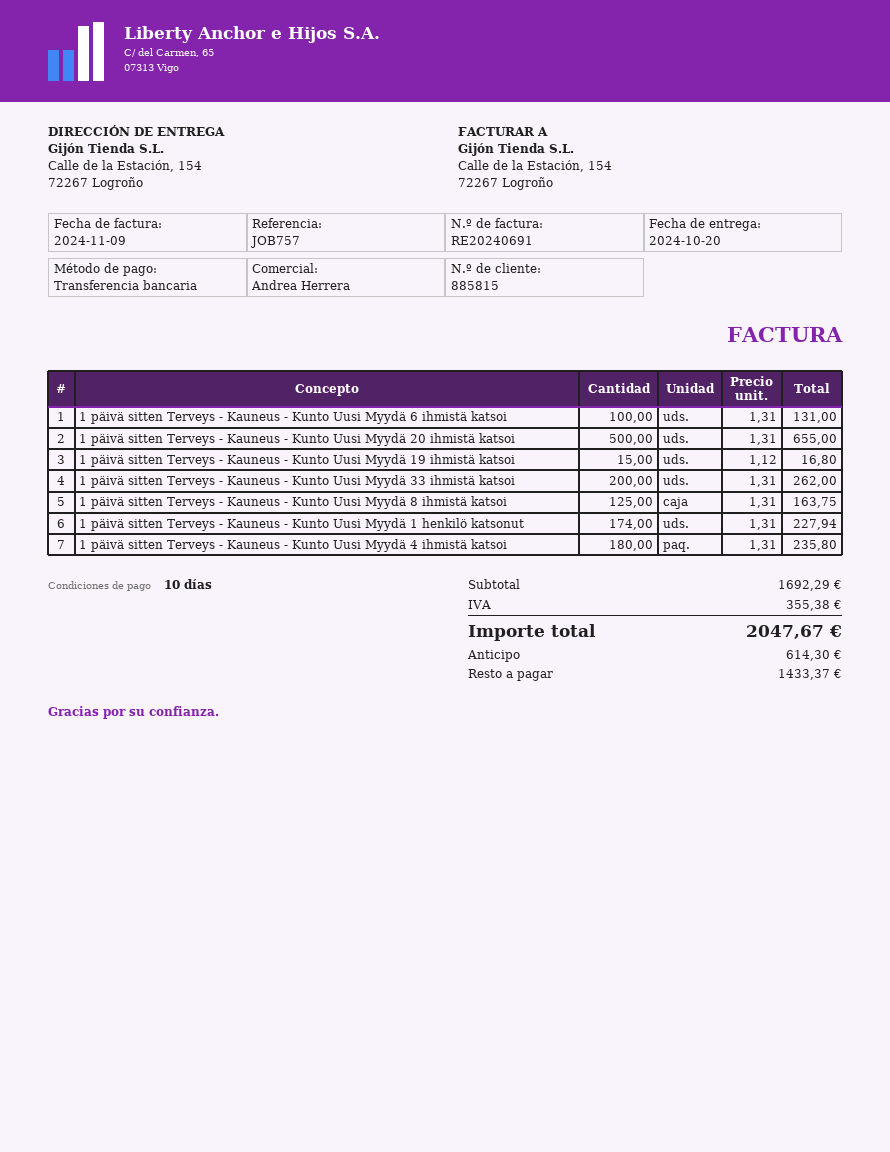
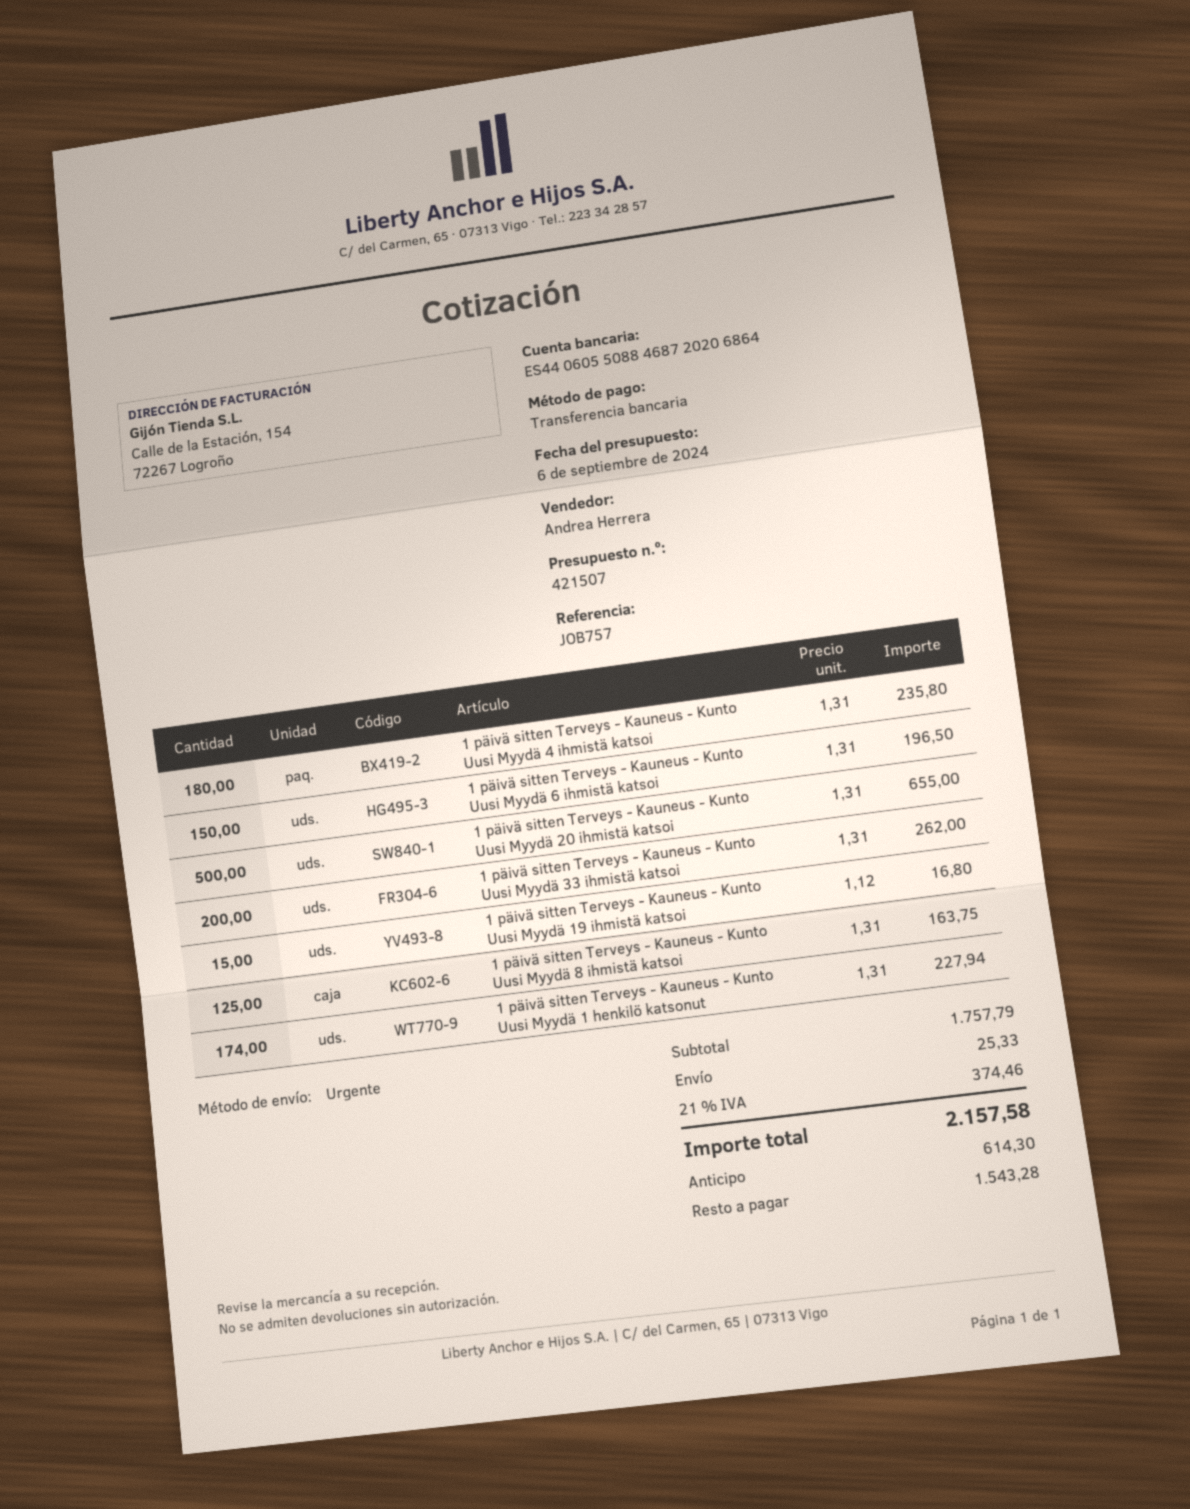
1 päivä sitten Terveys - Kauneus - Kunto Uusi Myydä 6 ihmistä katsoi: 100 x 1.31 = 131.00 -> 150 x 1.31 = 196.50
subtotal: 1692.29 -> 1757.79
shipping: none -> 25.33
tax: 355.38 -> 374.46
total: 2047.67 -> 2157.58
balance: 1433.37 -> 1543.28

